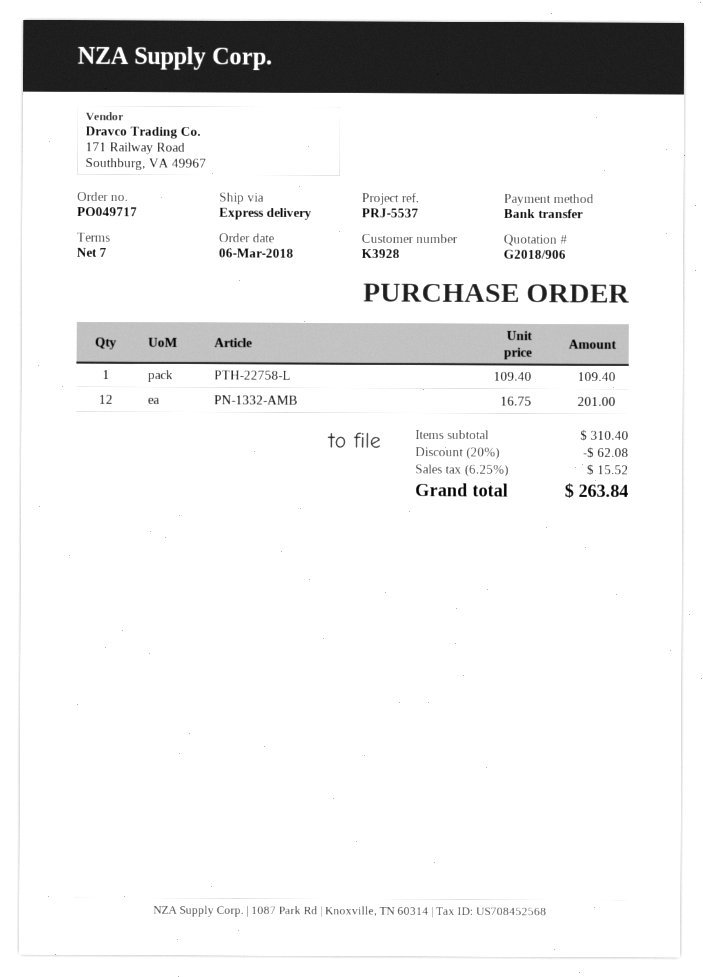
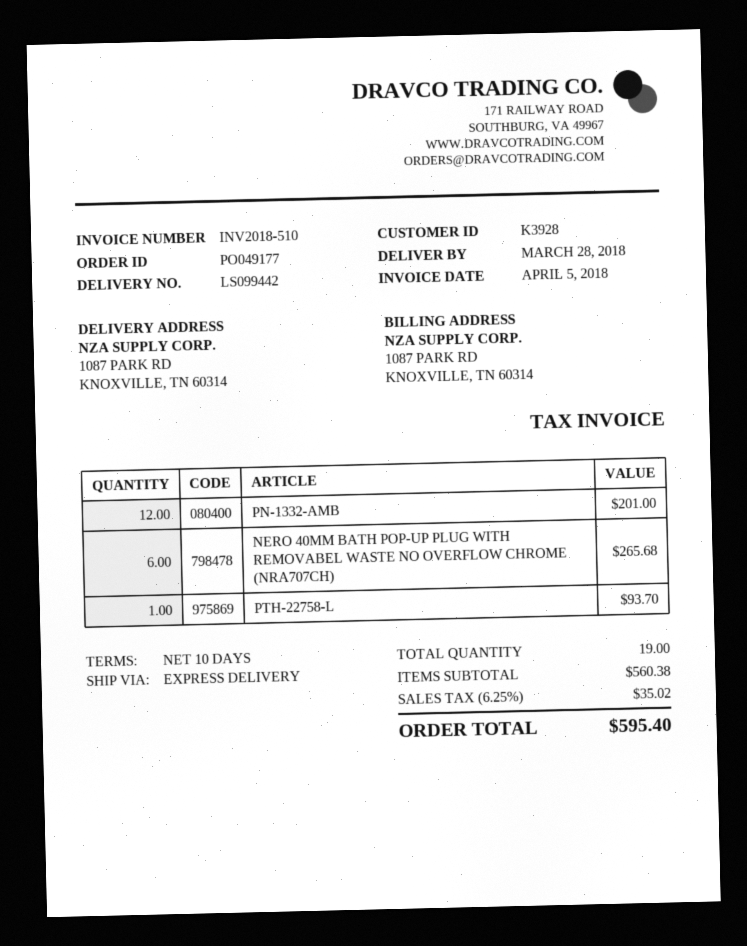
order number: PO049717 -> PO049177
payment terms: 7 days -> 10 days
PTH-22758-L: 1 for 109.40 -> 1 for 93.70
NERO 40MM BATH POP-UP PLUG WITH REMOVABEL WASTE NO OVERFLOW CHROME (NRA707CH): none -> 6 for 265.68
subtotal: 310.40 -> 560.38
discount: 20% = 62.08 -> none
tax: 6.25% = 15.52 -> 6.25% = 35.02
total: 263.84 -> 595.40

